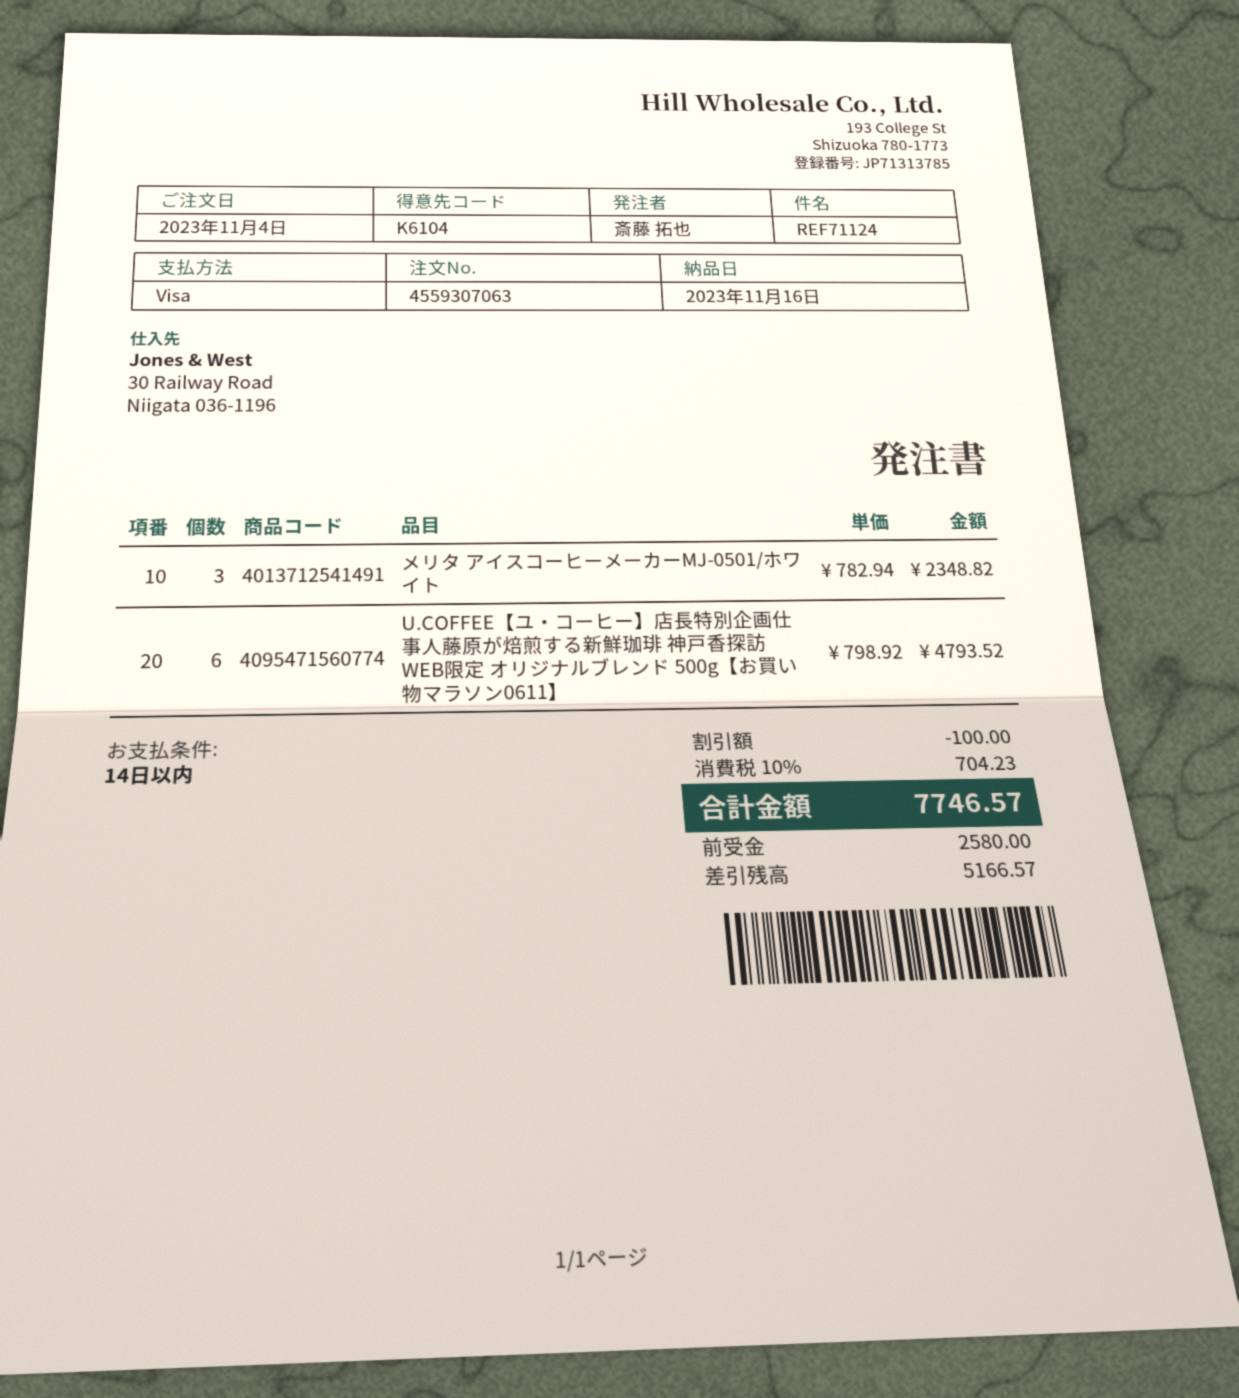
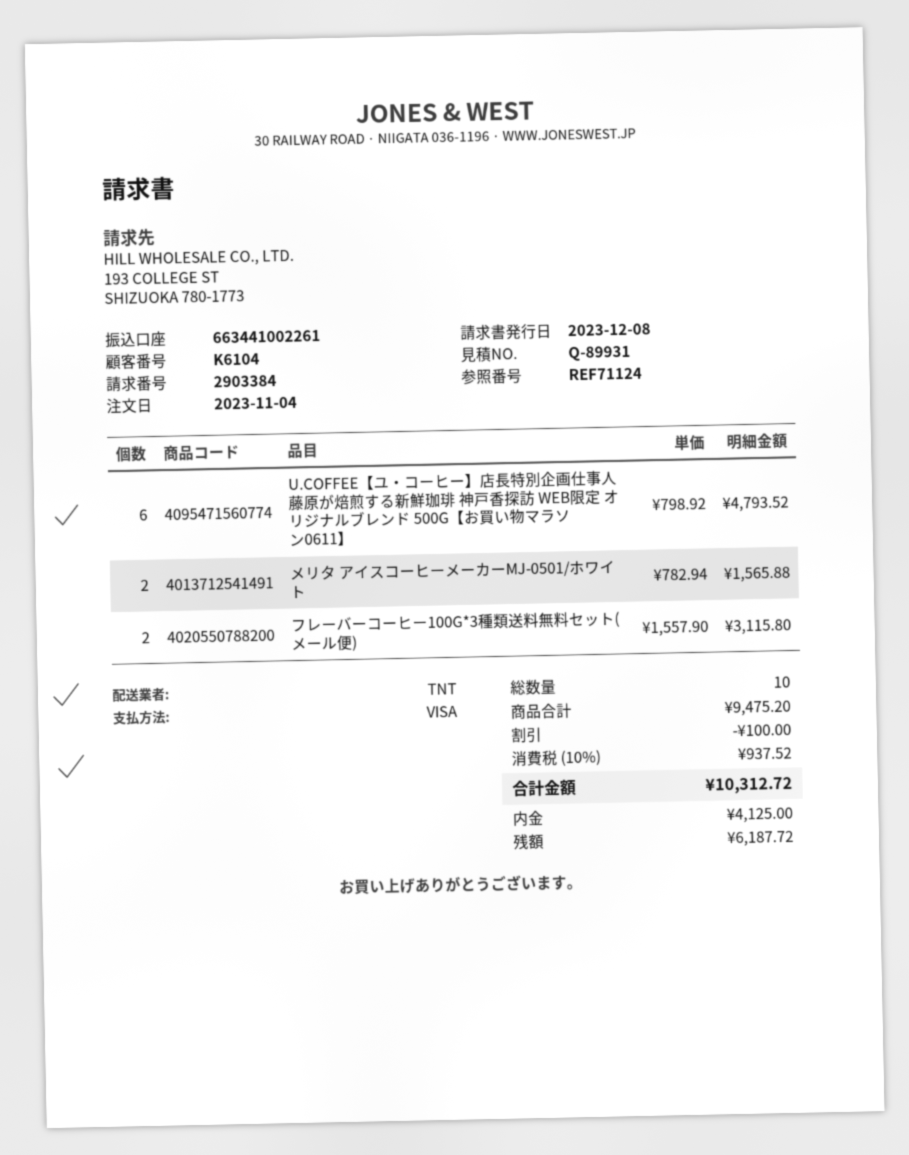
メリタ アイスコーヒーメーカーMJ-0501/ホワイト: 3 x 782.94 = 2348.82 -> 2 x 782.94 = 1565.88
フレーバーコーヒー100G*3種類送料無料セット(メール便): none -> 2 x 1557.90 = 3115.80
tax: 10% = 704.23 -> 10% = 937.52
total: 7746.57 -> 10312.72
deposit: 2580.00 -> 4125.00
balance: 5166.57 -> 6187.72

